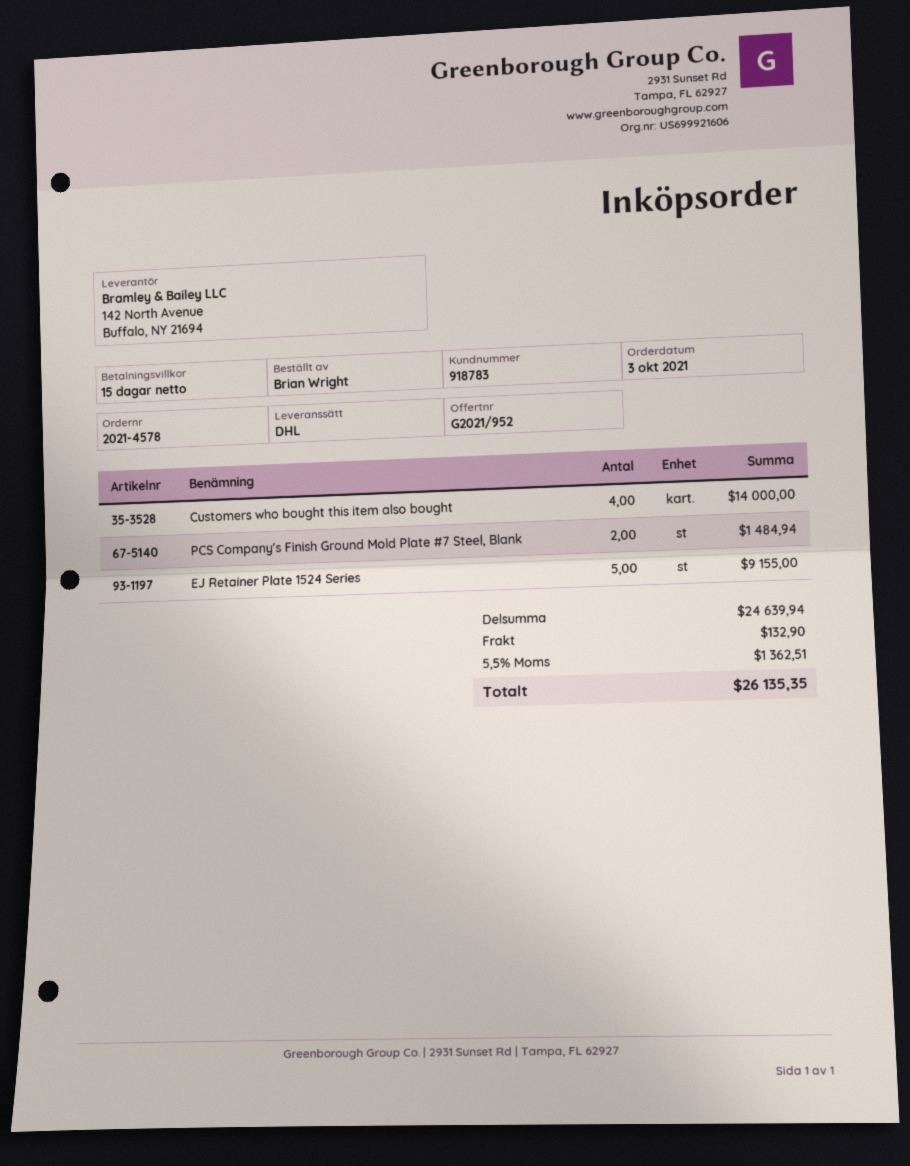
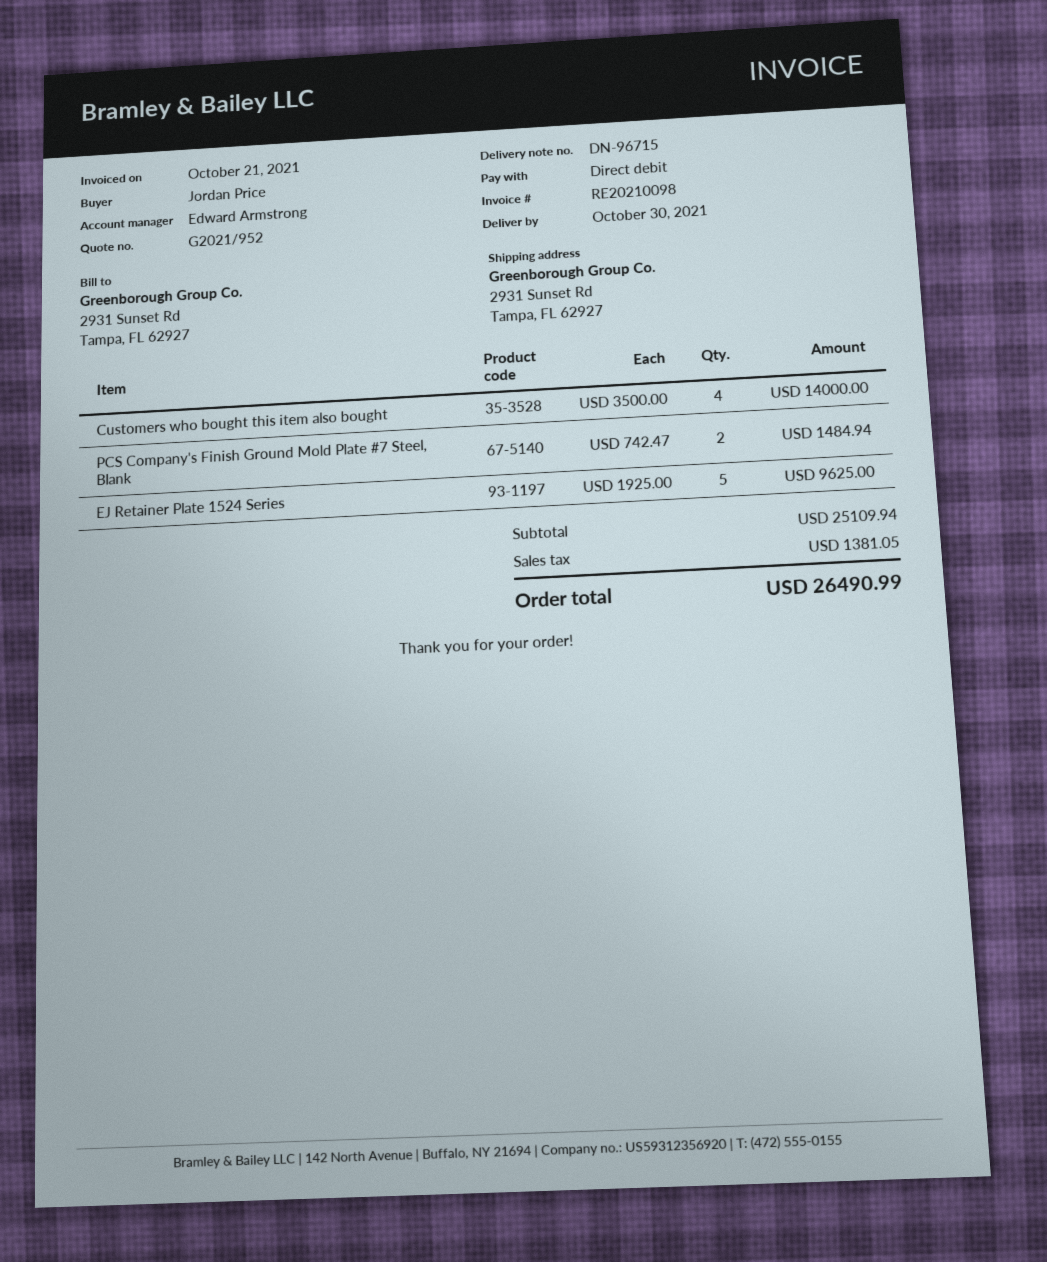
ordered by: Brian Wright -> Jordan Price
EJ Retainer Plate 1524 Series: 5 for 9155.00 -> 5 for 9625.00
subtotal: 24639.94 -> 25109.94
shipping: 132.90 -> none
tax: 1362.51 -> 1381.05
total: 26135.35 -> 26490.99

